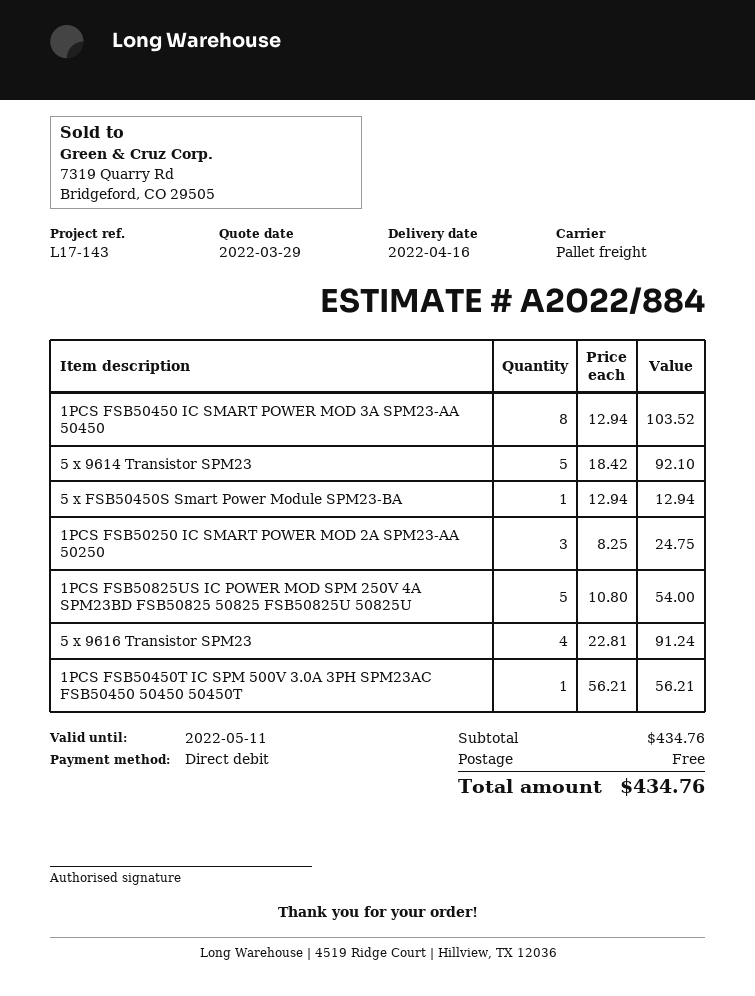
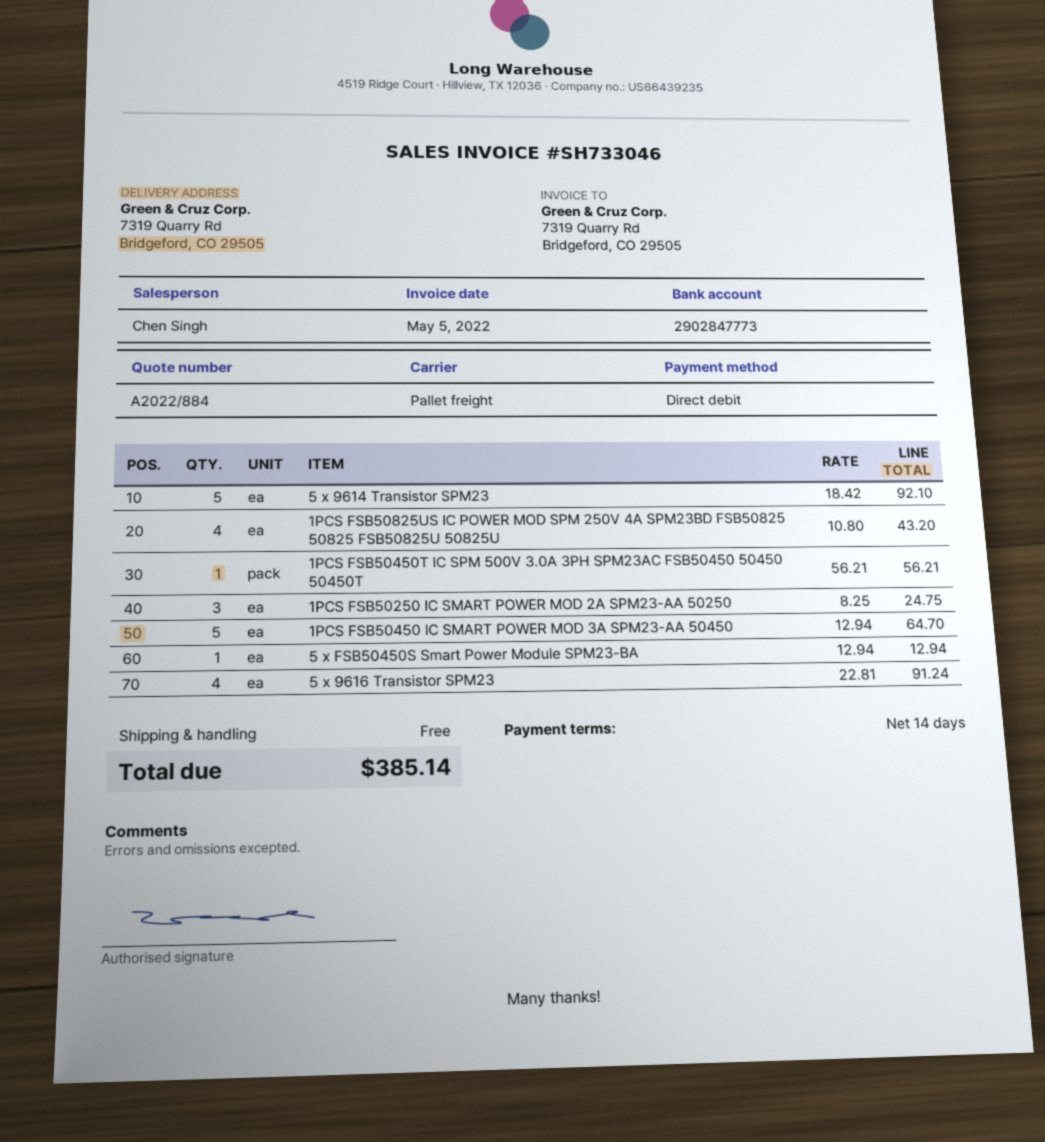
1PCS FSB50450 IC SMART POWER MOD 3A SPM23-AA 50450: 8 x 12.94 = 103.52 -> 5 x 12.94 = 64.70
1PCS FSB50825US IC POWER MOD SPM 250V 4A SPM23BD FSB50825 50825 FSB50825U 50825U: 5 x 10.80 = 54.00 -> 4 x 10.80 = 43.20
total: 434.76 -> 385.14

